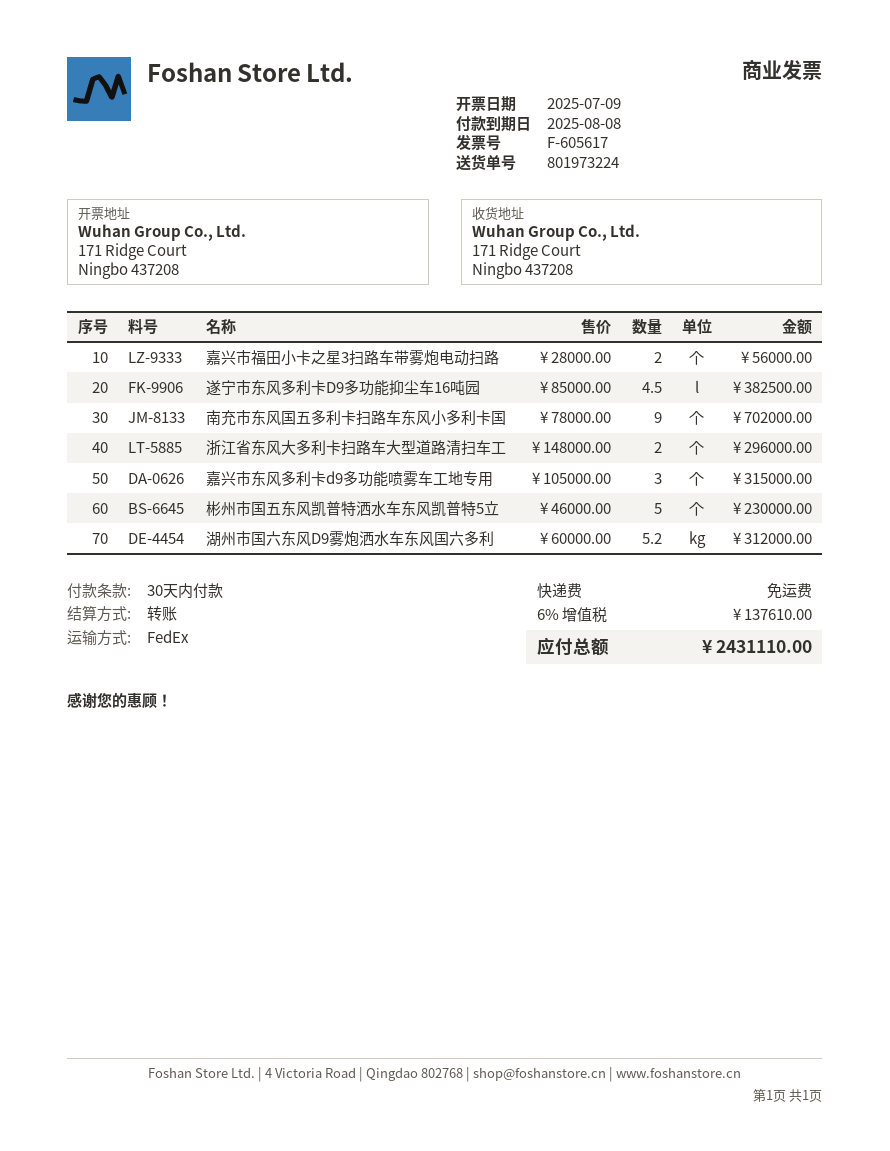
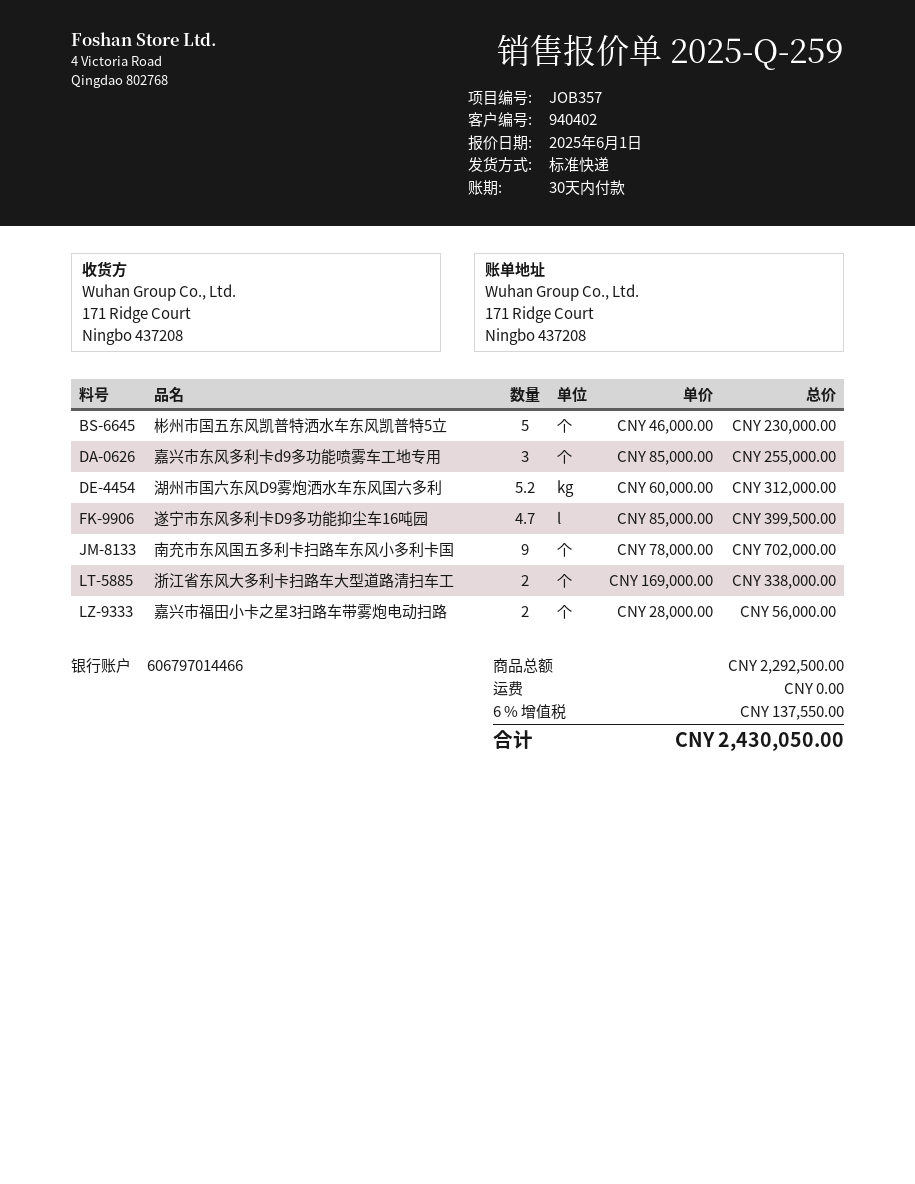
shipping method: FedEx -> standard
遂宁市东风多利卡D9多功能抑尘车16吨园: 4.5 x 85000.00 = 382500.00 -> 4.7 x 85000.00 = 399500.00
浙江省东风大多利卡扫路车大型道路清扫车工: 2 x 148000.00 = 296000.00 -> 2 x 169000.00 = 338000.00
嘉兴市东风多利卡d9多功能喷雾车工地专用: 3 x 105000.00 = 315000.00 -> 3 x 85000.00 = 255000.00
tax: 6% = 137610.00 -> 6% = 137550.00
total: 2431110.00 -> 2430050.00

